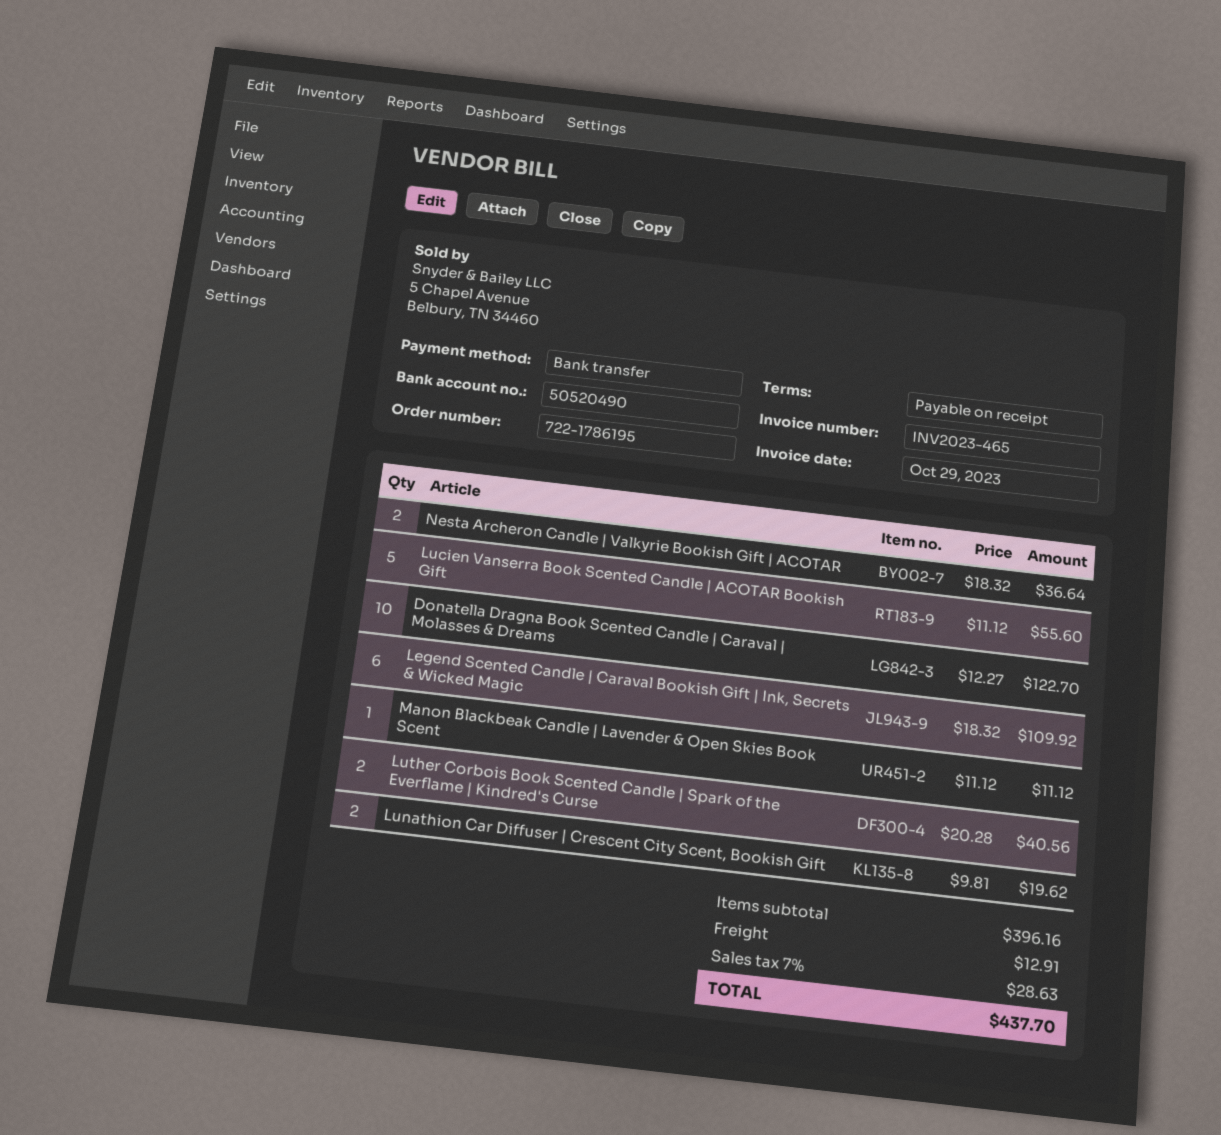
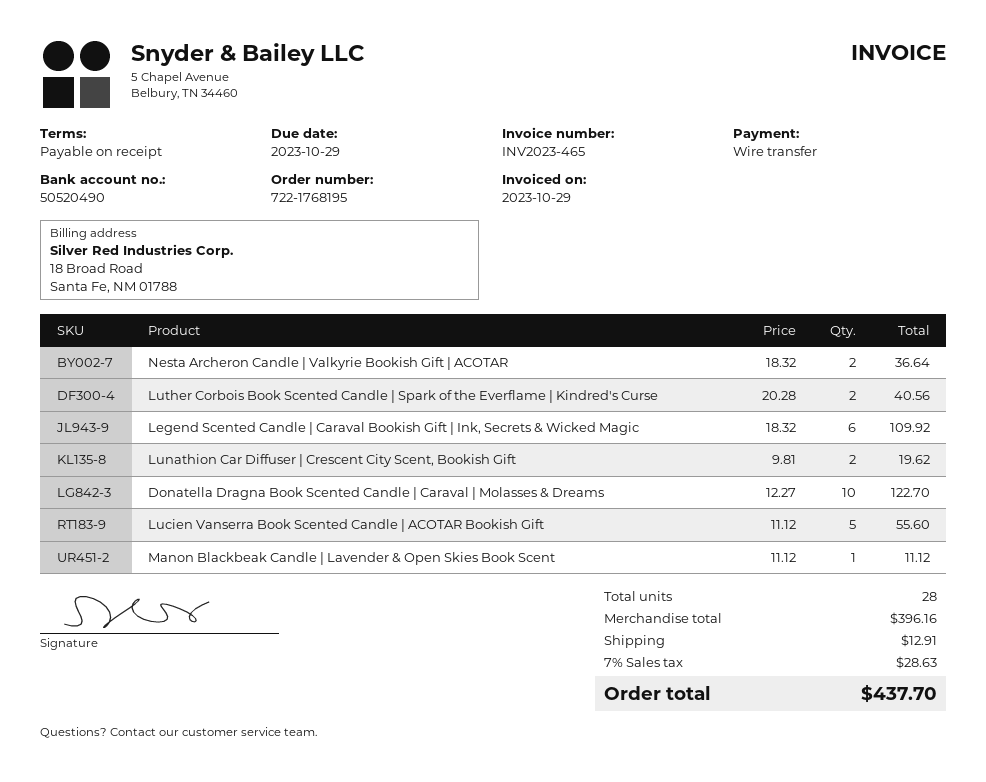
order number: 722-1786195 -> 722-1768195

